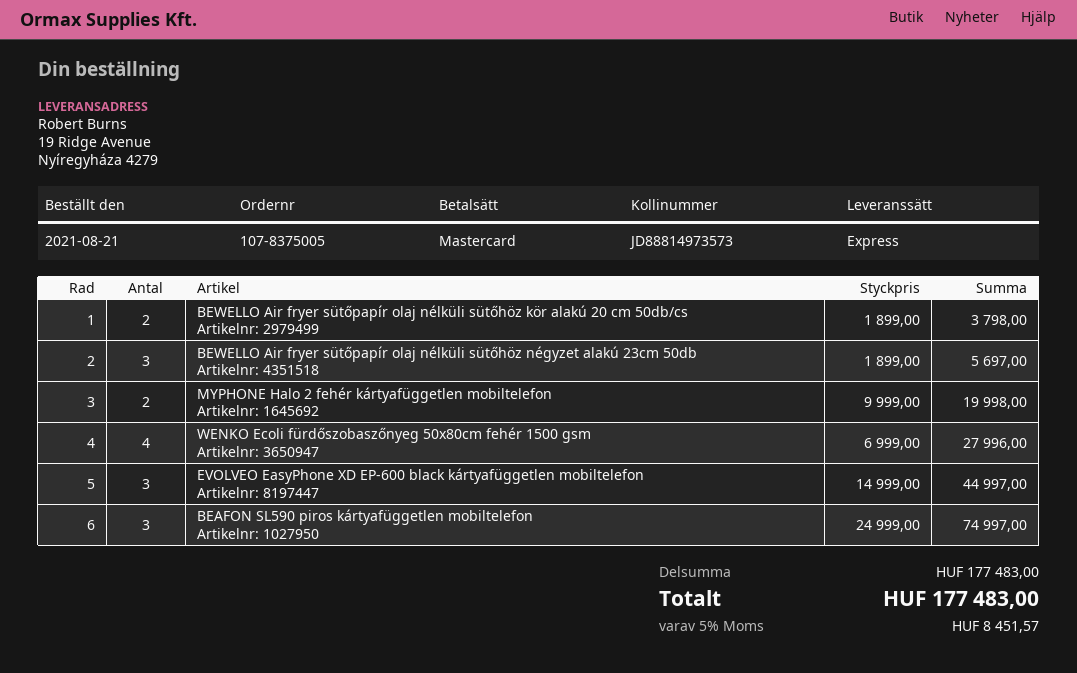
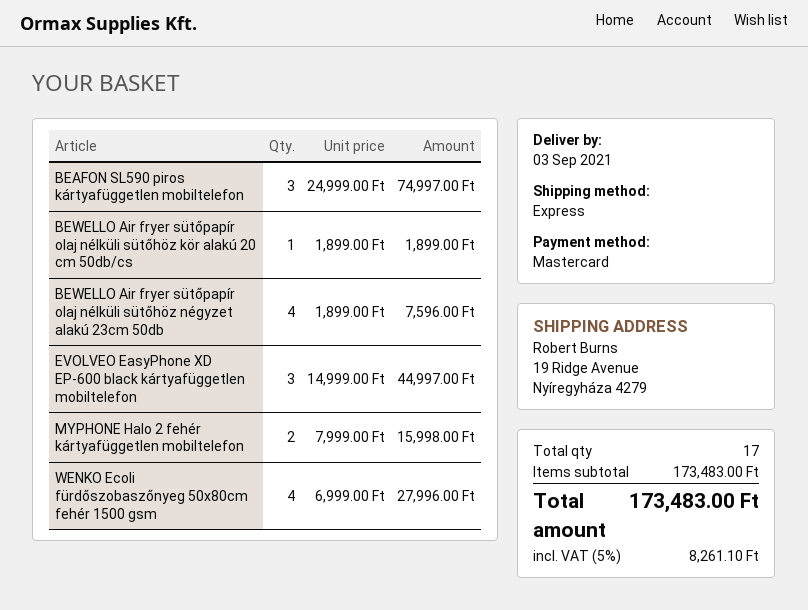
BEWELLO Air fryer sütőpapír olaj nélküli sütőhöz kör alakú 20 cm 50db/cs: 2 x 1899.00 = 3798.00 -> 1 x 1899.00 = 1899.00
BEWELLO Air fryer sütőpapír olaj nélküli sütőhöz négyzet alakú 23cm 50db: 3 x 1899.00 = 5697.00 -> 4 x 1899.00 = 7596.00
MYPHONE Halo 2 fehér kártyafüggetlen mobiltelefon: 2 x 9999.00 = 19998.00 -> 2 x 7999.00 = 15998.00
subtotal: 177483.00 -> 173483.00
tax: 5% = 8451.57 -> 5% = 8261.10
total: 177483.00 -> 173483.00

